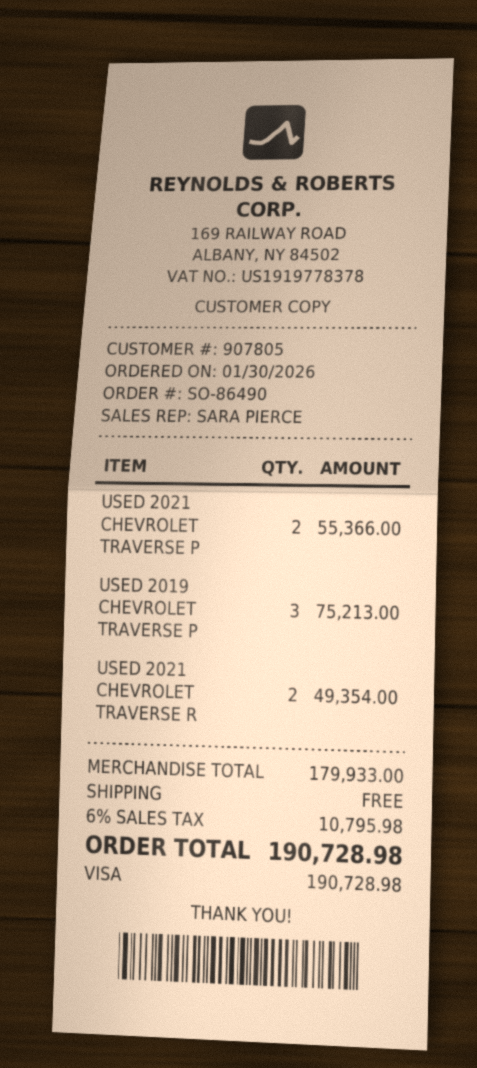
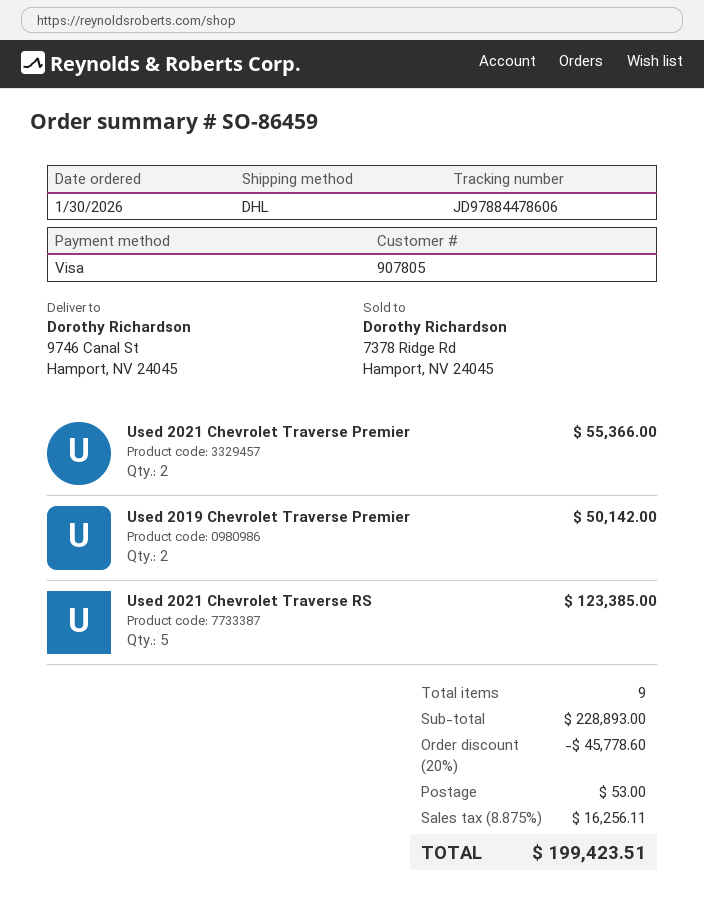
order number: SO-86490 -> SO-86459
USED 2019 CHEVROLET TRAVERSE P: 3 for 75213.00 -> 2 for 50142.00
USED 2021 CHEVROLET TRAVERSE R: 2 for 49354.00 -> 5 for 123385.00
subtotal: 179933.00 -> 228893.00
discount: none -> 20% = 45778.60
shipping: 0.00 -> 53.00
tax: 6% = 10795.98 -> 8.875% = 16256.11
total: 190728.98 -> 199423.51

